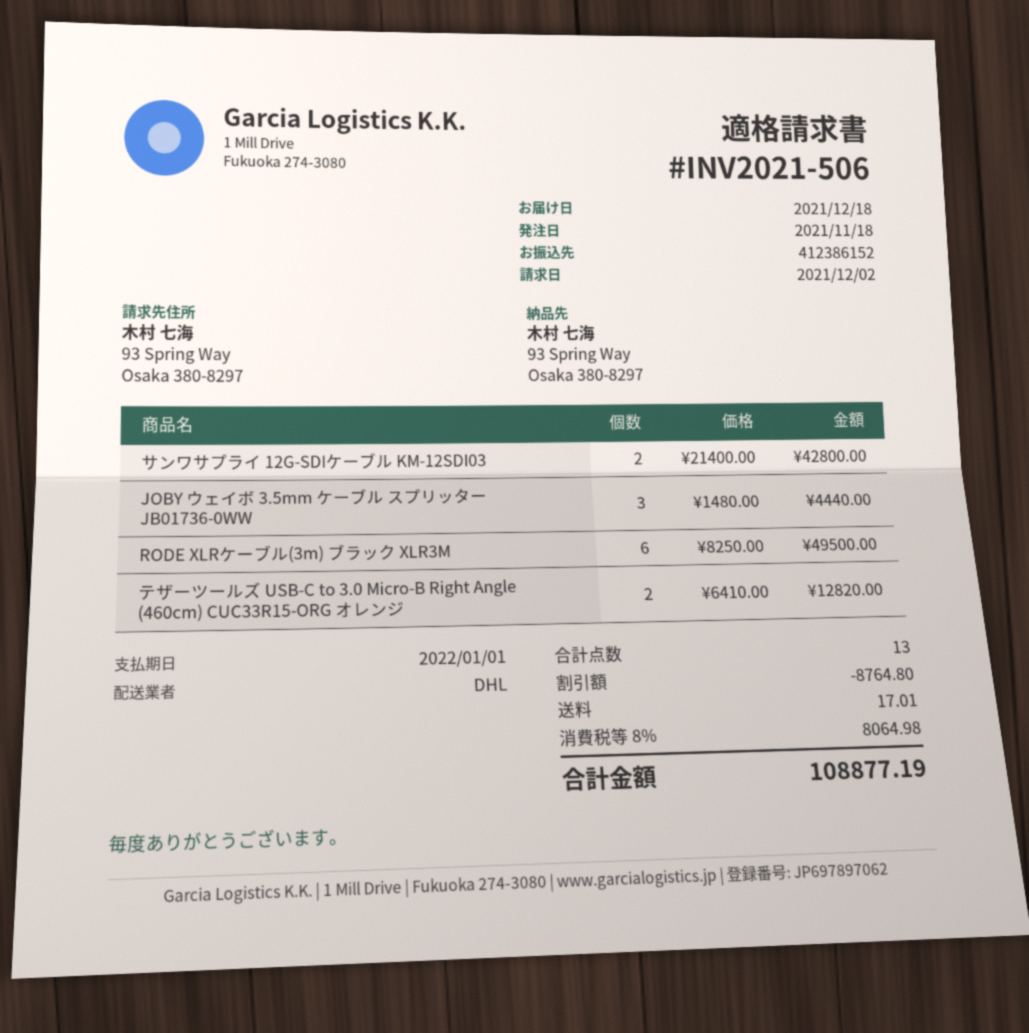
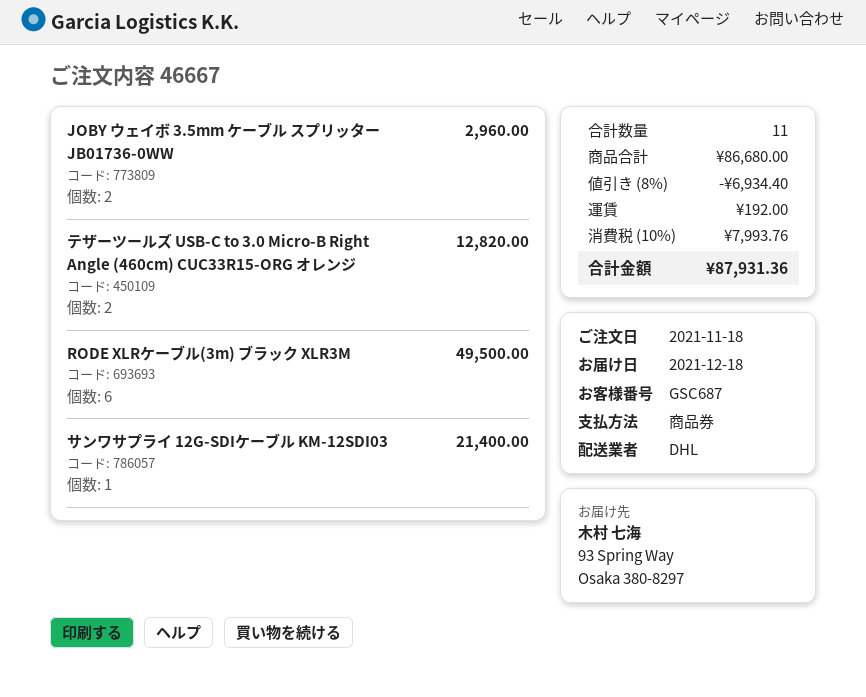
サンワサプライ 12G-SDIケーブル KM-12SDI03: 2 for 42800.00 -> 1 for 21400.00
JOBY ウェイボ 3.5mm ケーブル スプリッター JB01736-0WW: 3 for 4440.00 -> 2 for 2960.00
total quantity: 13 -> 11
discount: 8764.80 -> 6934.40
shipping: 17.01 -> 192.00
tax: 8% = 8064.98 -> 10% = 7993.76
total: 108877.19 -> 87931.36

